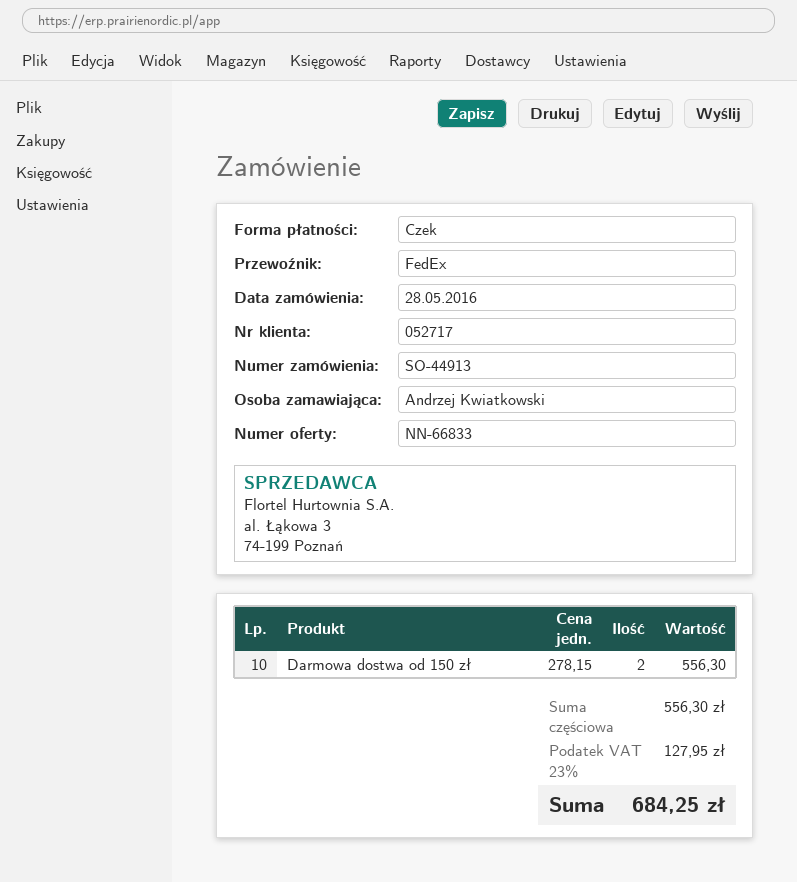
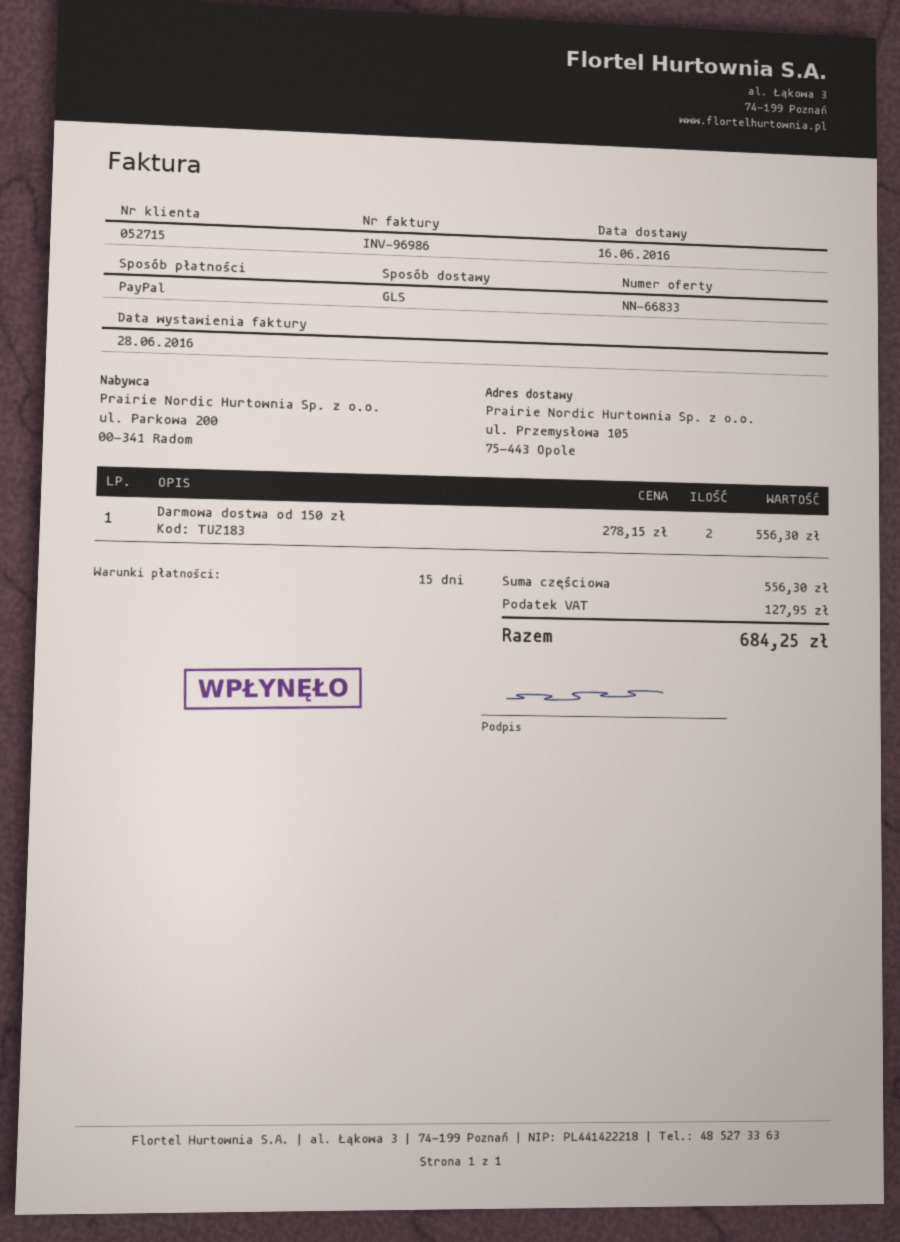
customer number: 052717 -> 052715
payment method: cheque -> PayPal
shipping method: FedEx -> GLS

